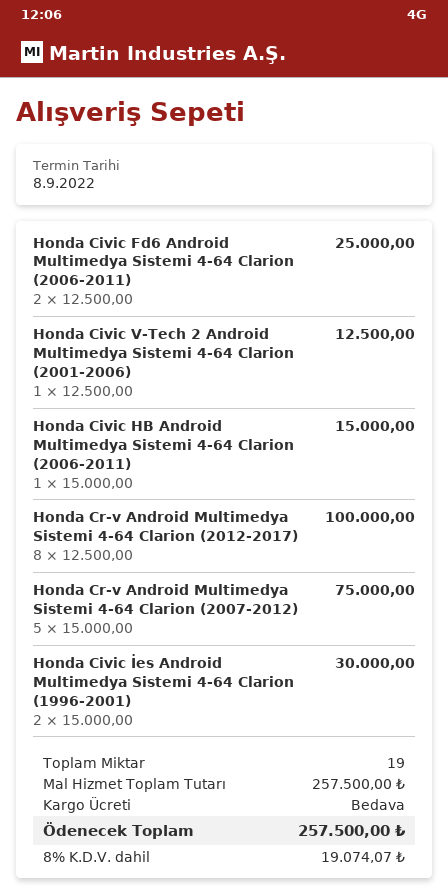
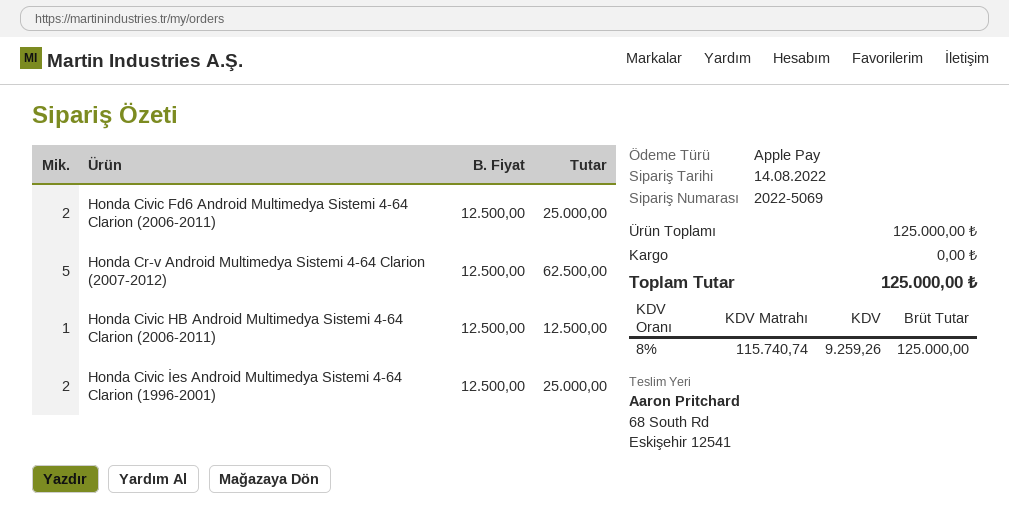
Honda Civic V-Tech 2 Android Multimedya Sistemi 4-64 Clarion (2001-2006): 1 x 12500.00 = 12500.00 -> none
Honda Civic HB Android Multimedya Sistemi 4-64 Clarion (2006-2011): 1 x 15000.00 = 15000.00 -> 1 x 12500.00 = 12500.00
Honda Cr-v Android Multimedya Sistemi 4-64 Clarion (2012-2017): 8 x 12500.00 = 100000.00 -> none
Honda Cr-v Android Multimedya Sistemi 4-64 Clarion (2007-2012): 5 x 15000.00 = 75000.00 -> 5 x 12500.00 = 62500.00
Honda Civic İes Android Multimedya Sistemi 4-64 Clarion (1996-2001): 2 x 15000.00 = 30000.00 -> 2 x 12500.00 = 25000.00
subtotal: 257500.00 -> 125000.00
tax: 8% = 19074.07 -> 8% = 9259.26
total: 257500.00 -> 125000.00

